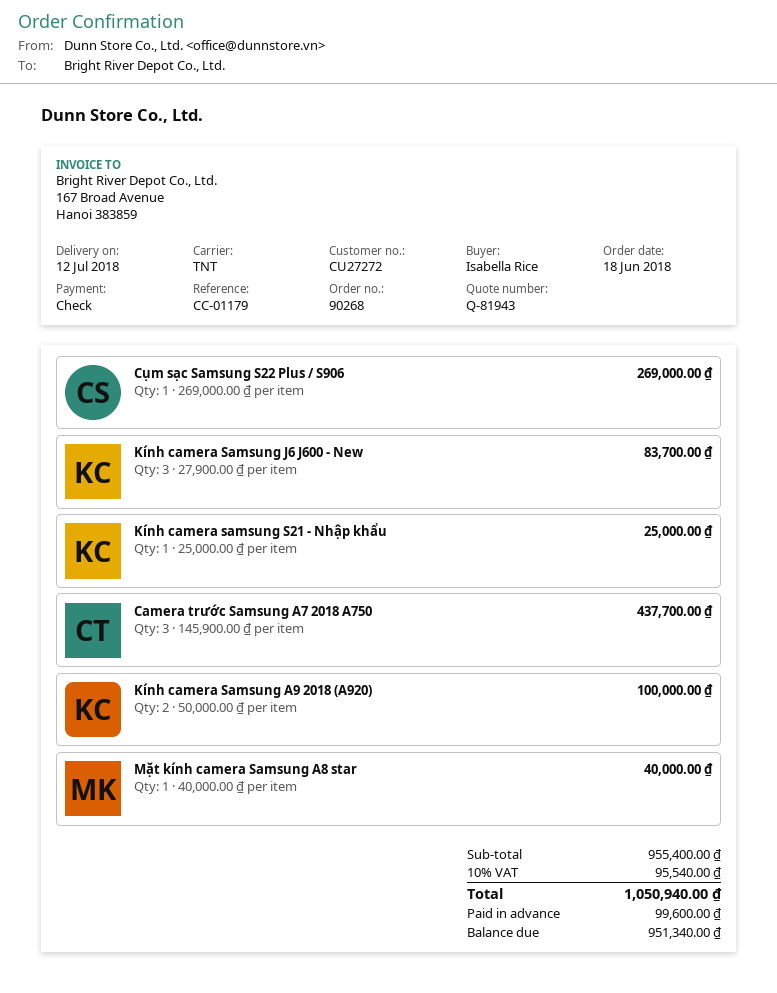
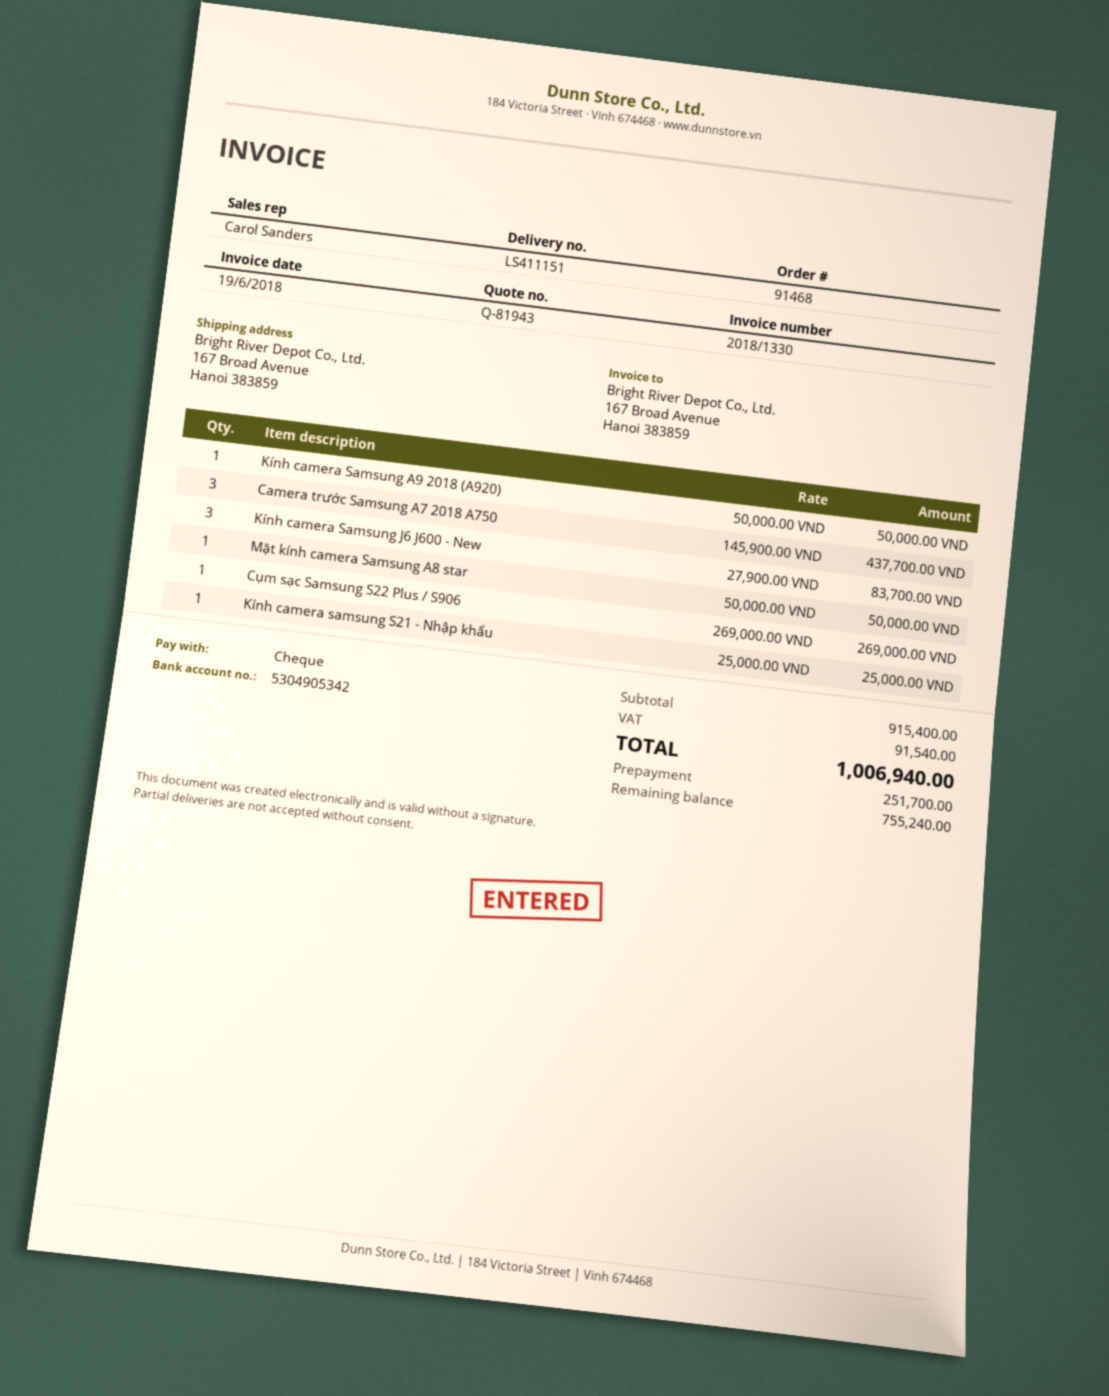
order number: 90268 -> 91468
Kính camera Samsung A9 2018 (A920): 2 x 50000.00 = 100000.00 -> 1 x 50000.00 = 50000.00
Mặt kính camera Samsung A8 star: 1 x 40000.00 = 40000.00 -> 1 x 50000.00 = 50000.00
subtotal: 955400.00 -> 915400.00
tax: 95540.00 -> 91540.00
total: 1050940.00 -> 1006940.00
deposit: 99600.00 -> 251700.00
balance: 951340.00 -> 755240.00

